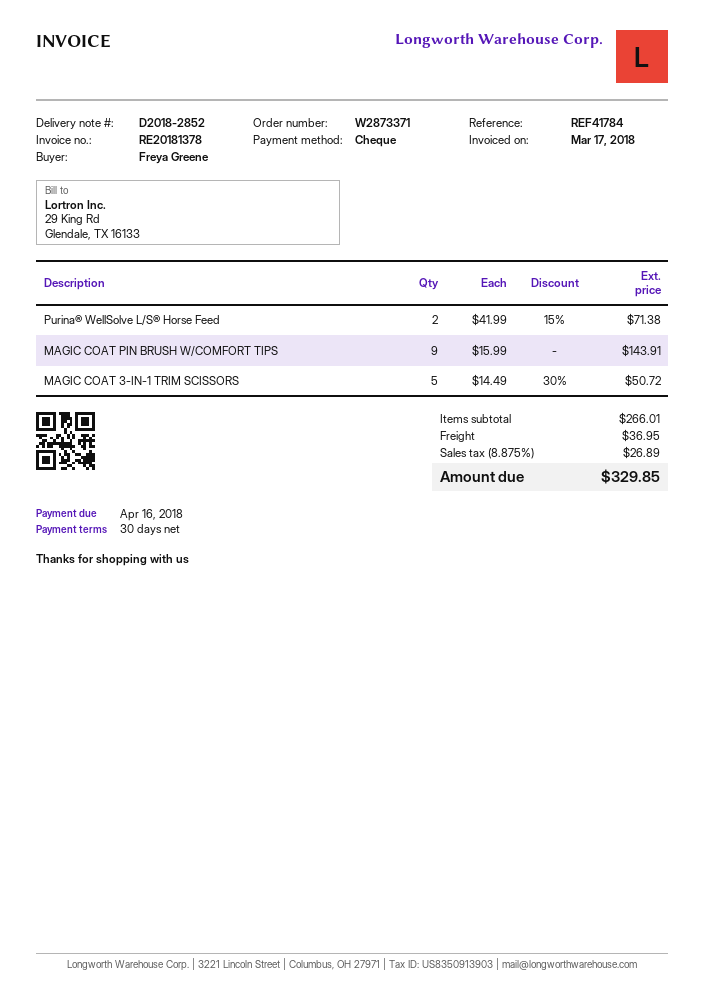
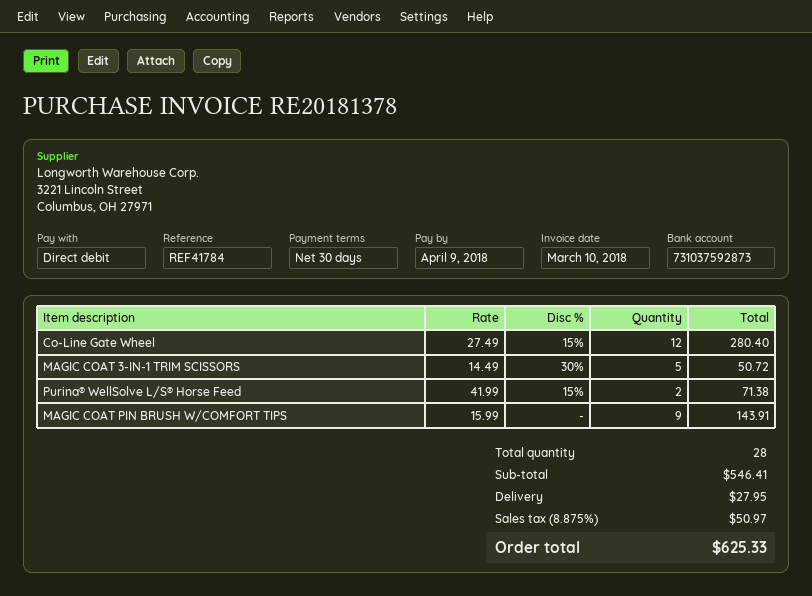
invoice date: 2018-03-17 -> 2018-03-10
due date: 2018-04-16 -> 2018-04-09
payment method: cheque -> direct debit
Co-Line Gate Wheel: none -> 12 x 27.49 - 15% = 280.40
subtotal: 266.01 -> 546.41
shipping: 36.95 -> 27.95
tax: 8.875% = 26.89 -> 8.875% = 50.97
total: 329.85 -> 625.33

